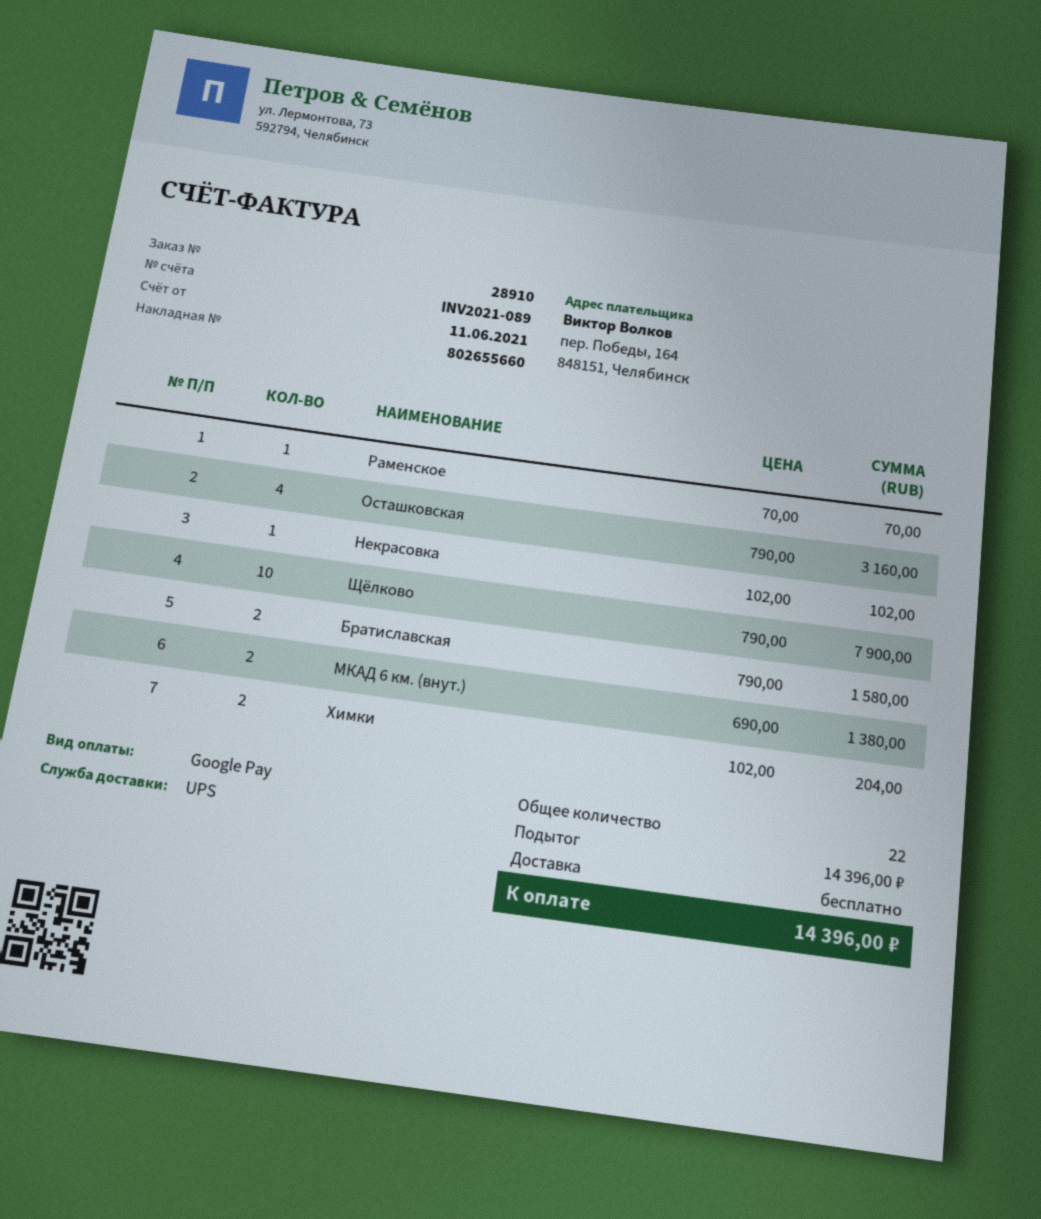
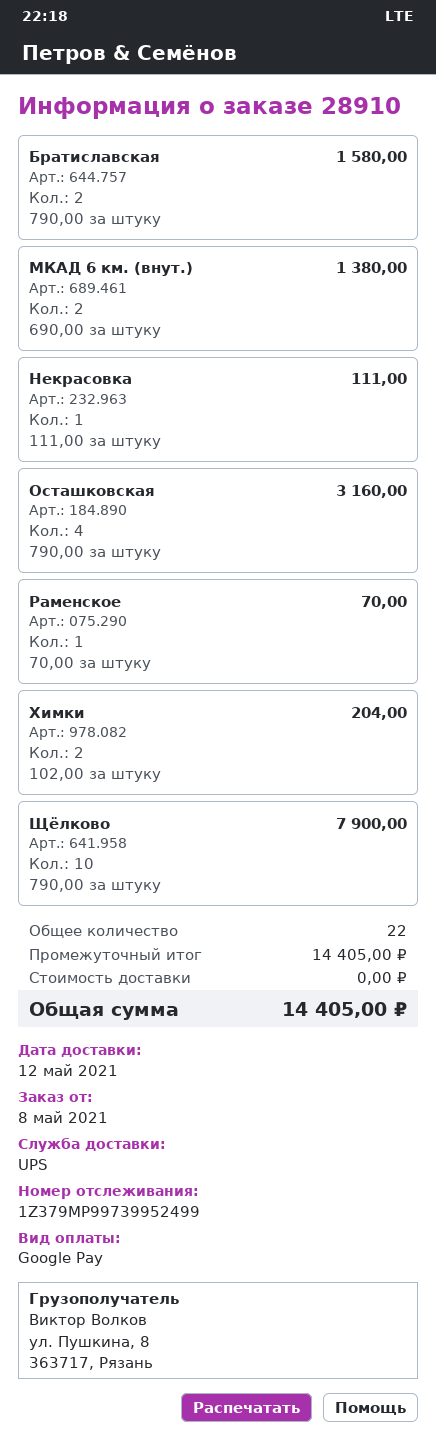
Некрасовка: 1 x 102.00 = 102.00 -> 1 x 111.00 = 111.00
subtotal: 14396.00 -> 14405.00
total: 14396.00 -> 14405.00

